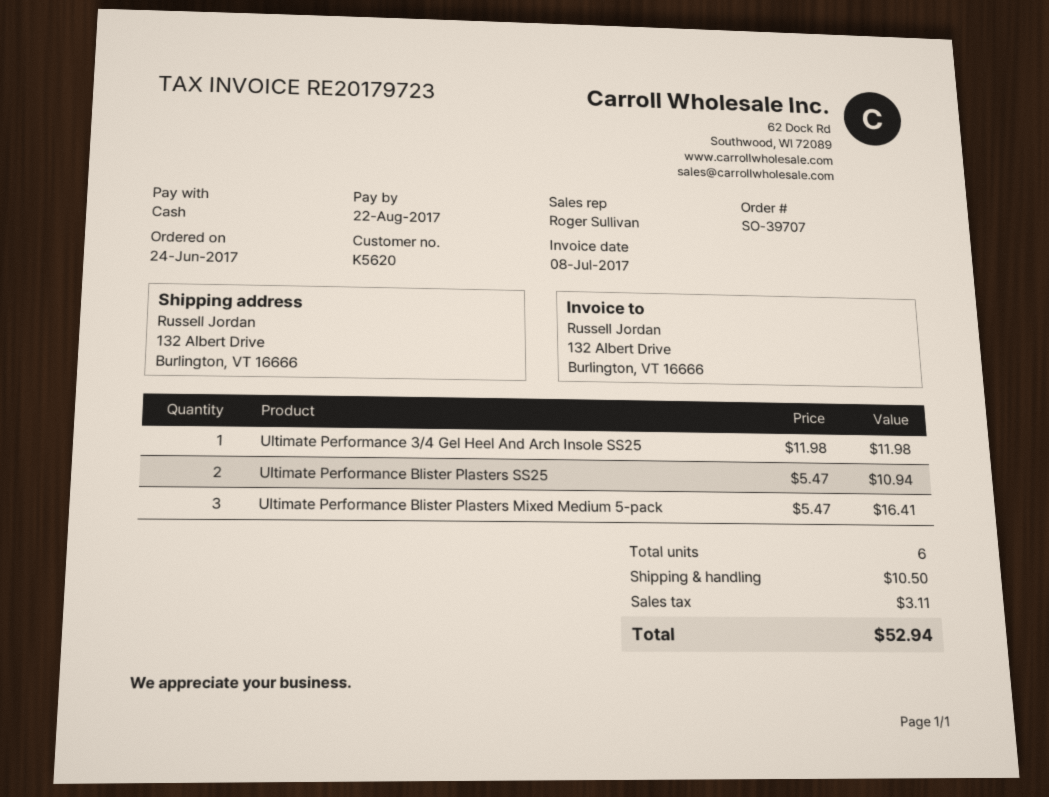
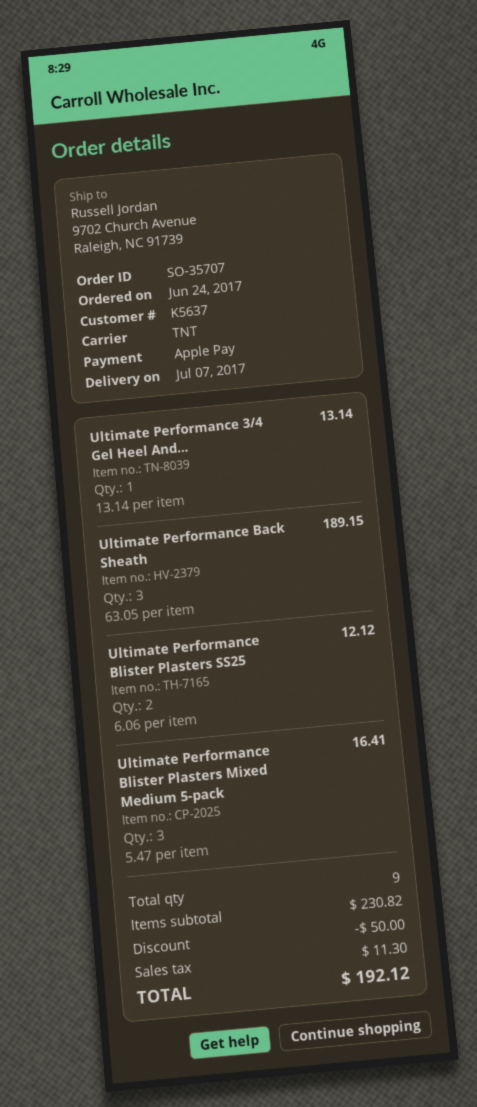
order number: SO-39707 -> SO-35707
customer number: K5620 -> K5637
payment method: cash -> Apple Pay
ship to: 132 Albert Drive, Burlington, VT 16666 -> 9702 Church Avenue, Raleigh, NC 91739
Ultimate Performance 3/4 Gel Heel And Arch Insole SS25: 1 x 11.98 = 11.98 -> 1 x 13.14 = 13.14
Ultimate Performance Blister Plasters SS25: 2 x 5.47 = 10.94 -> 2 x 6.06 = 12.12
Ultimate Performance Back Sheath: none -> 3 x 63.05 = 189.15
total quantity: 6 -> 9
discount: none -> 50.00
shipping: 10.50 -> none
tax: 3.11 -> 11.30
total: 52.94 -> 192.12

